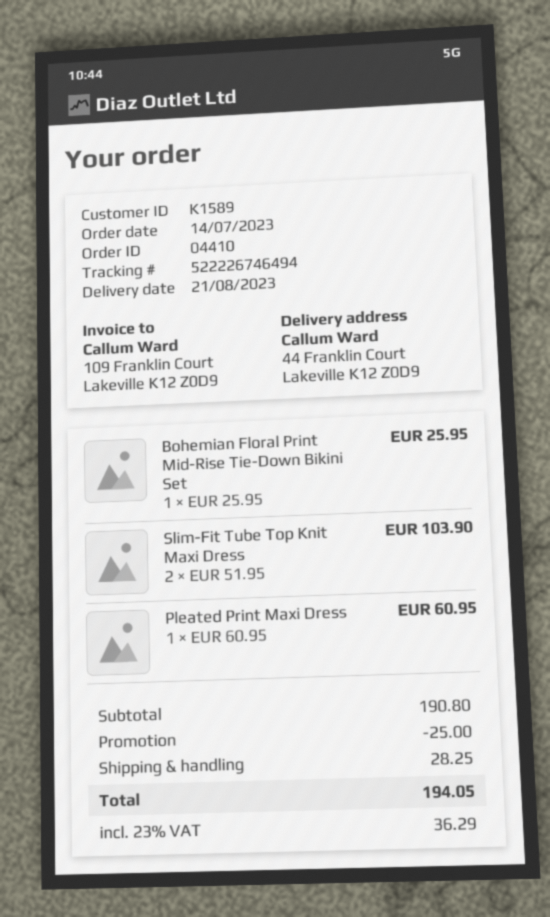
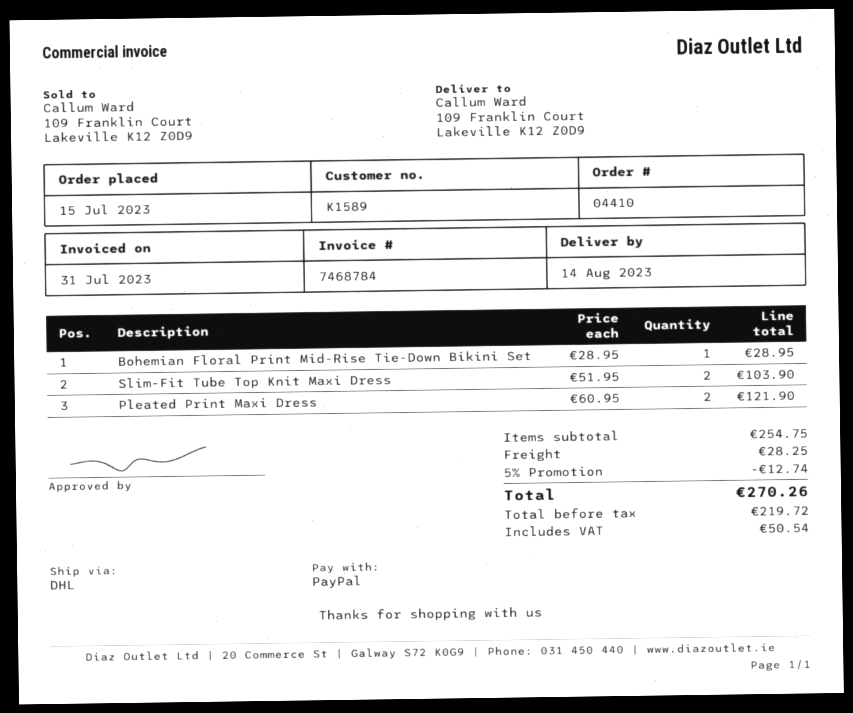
order date: 2023-07-14 -> 2023-07-15
delivery date: 2023-08-21 -> 2023-08-14
ship to: 44 Franklin Court, Lakeville K12 Z0D9 -> 109 Franklin Court, Lakeville K12 Z0D9
Bohemian Floral Print Mid-Rise Tie-Down Bikini Set: 1 x 25.95 = 25.95 -> 1 x 28.95 = 28.95
Pleated Print Maxi Dress: 1 x 60.95 = 60.95 -> 2 x 60.95 = 121.90
subtotal: 190.80 -> 254.75
discount: 25.00 -> 12.74
tax: 36.29 -> 50.54
total: 194.05 -> 270.26

